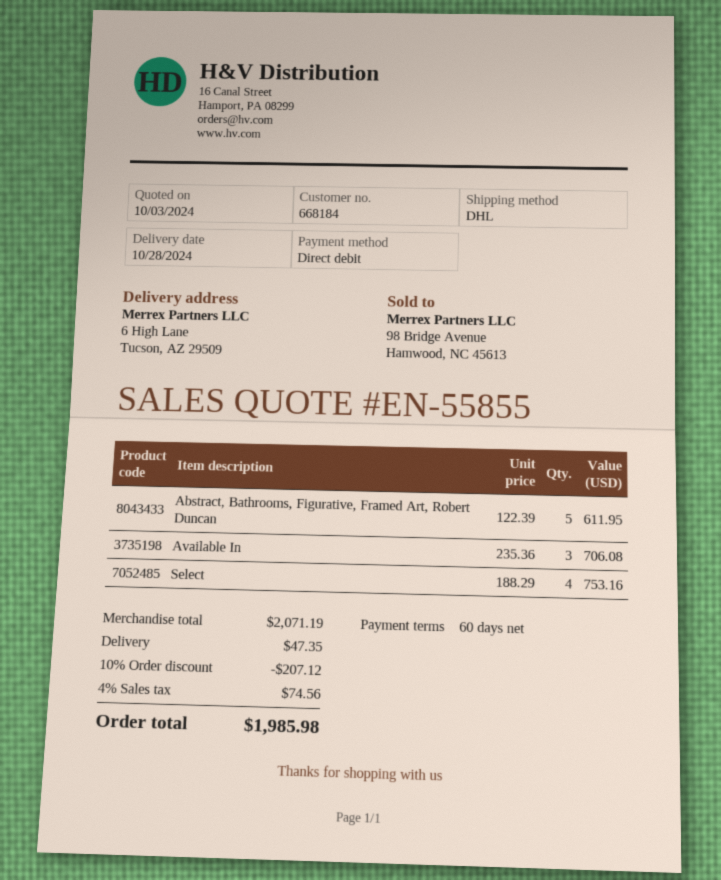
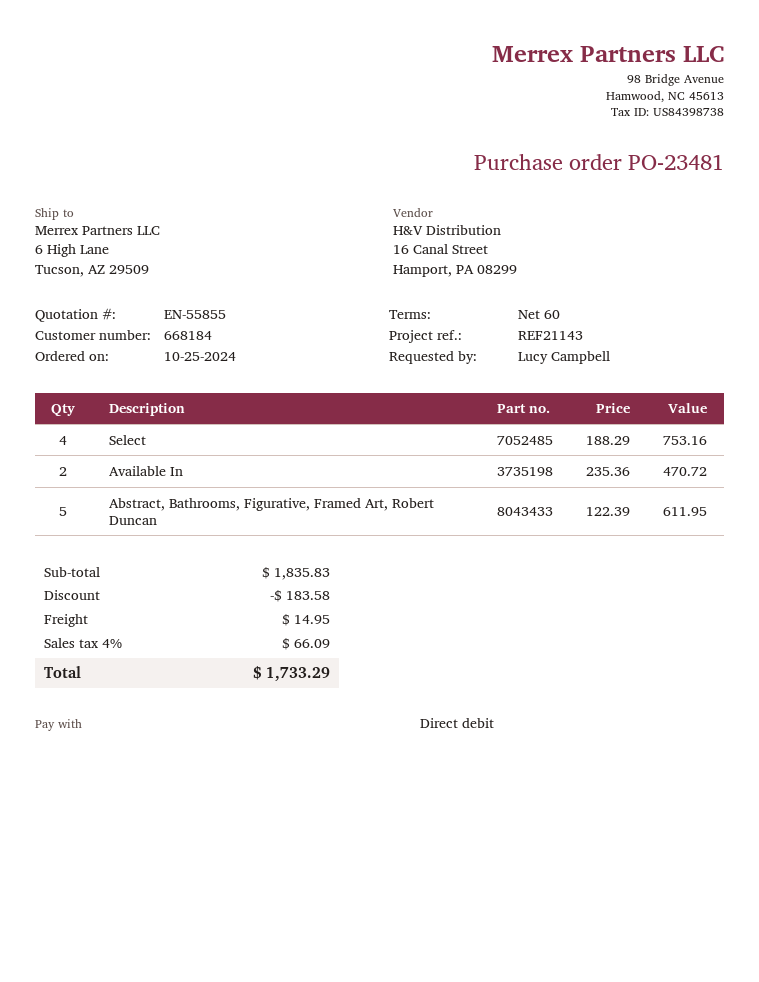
Available In: 3 x 235.36 = 706.08 -> 2 x 235.36 = 470.72
subtotal: 2071.19 -> 1835.83
discount: 207.12 -> 183.58
shipping: 47.35 -> 14.95
tax: 4% = 74.56 -> 4% = 66.09
total: 1985.98 -> 1733.29

